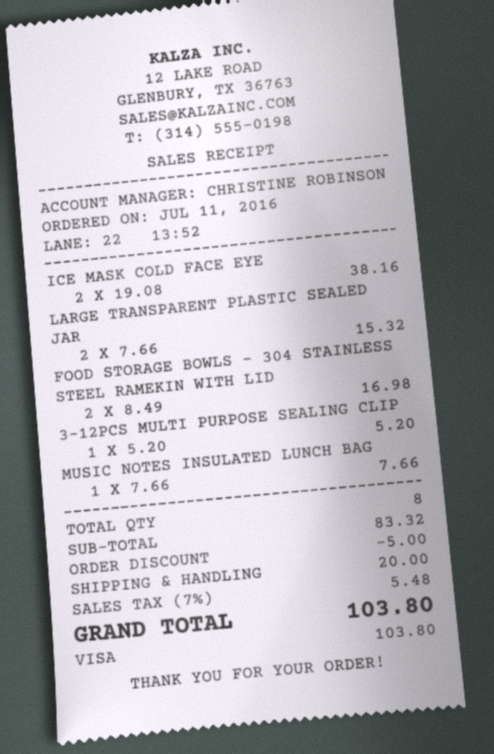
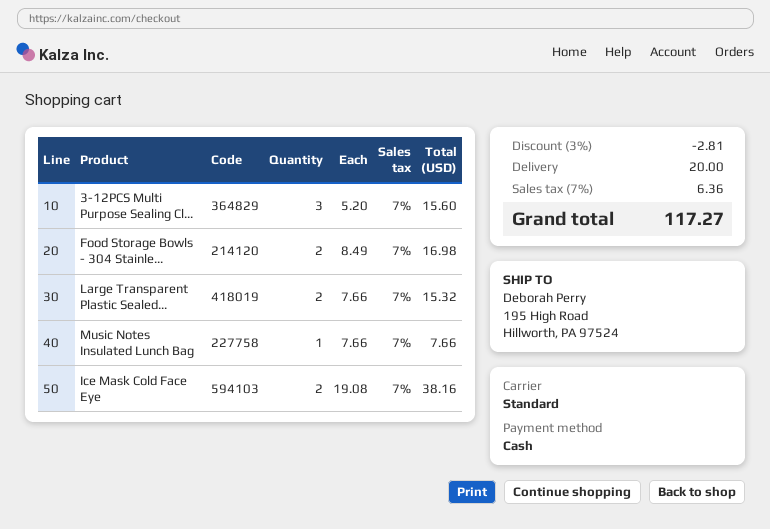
payment method: Visa -> cash
3-12PCS MULTI PURPOSE SEALING CLIP: 1 x 5.20 = 5.20 -> 3 x 5.20 = 15.60
discount: 5.00 -> 2.81
tax: 7% = 5.48 -> 7% = 6.36
total: 103.80 -> 117.27

